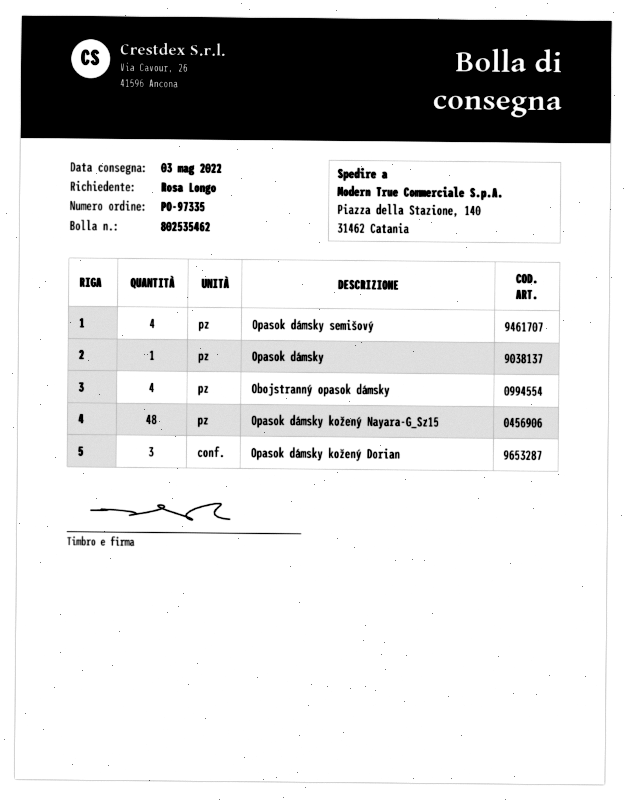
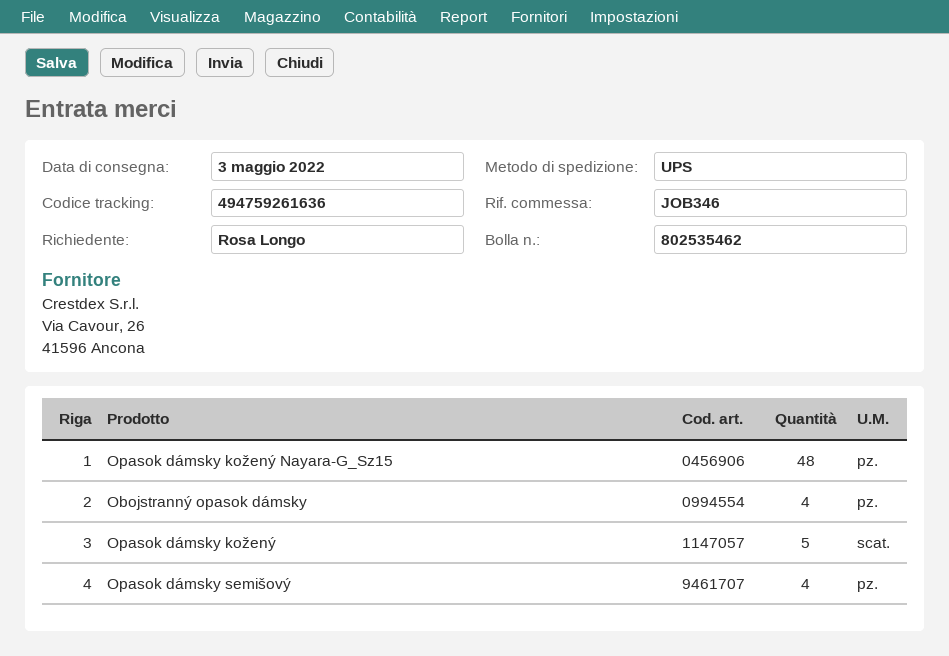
Opasok dámsky: 1 -> none
Opasok dámsky kožený Dorian: 3 -> none
Opasok dámsky kožený: none -> 5

